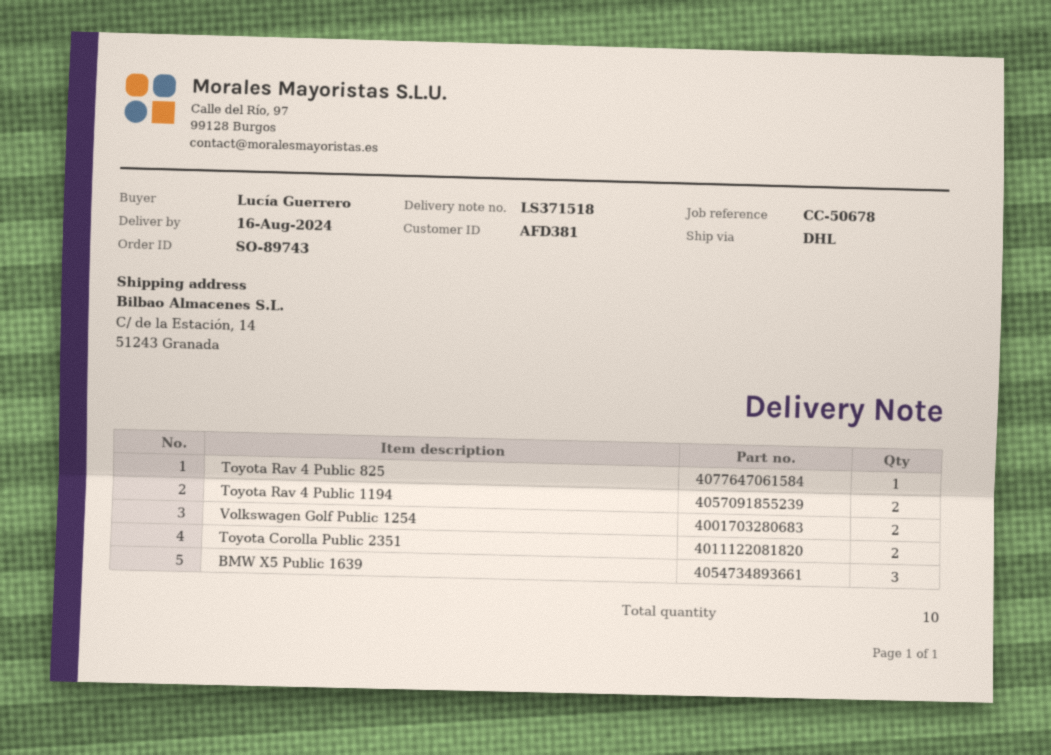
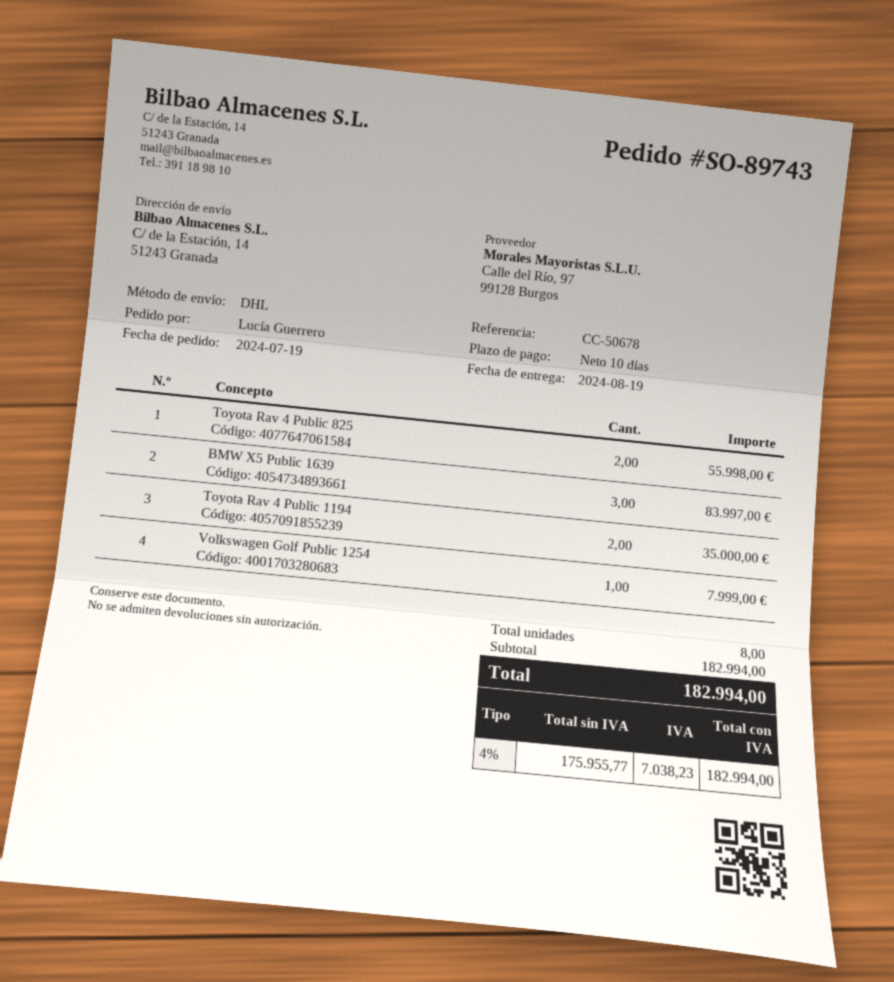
delivery date: 2024-08-16 -> 2024-08-19
Toyota Rav 4 Public 825: 1 -> 2
Volkswagen Golf Public 1254: 2 -> 1
Toyota Corolla Public 2351: 2 -> none
total quantity: 10 -> 8

